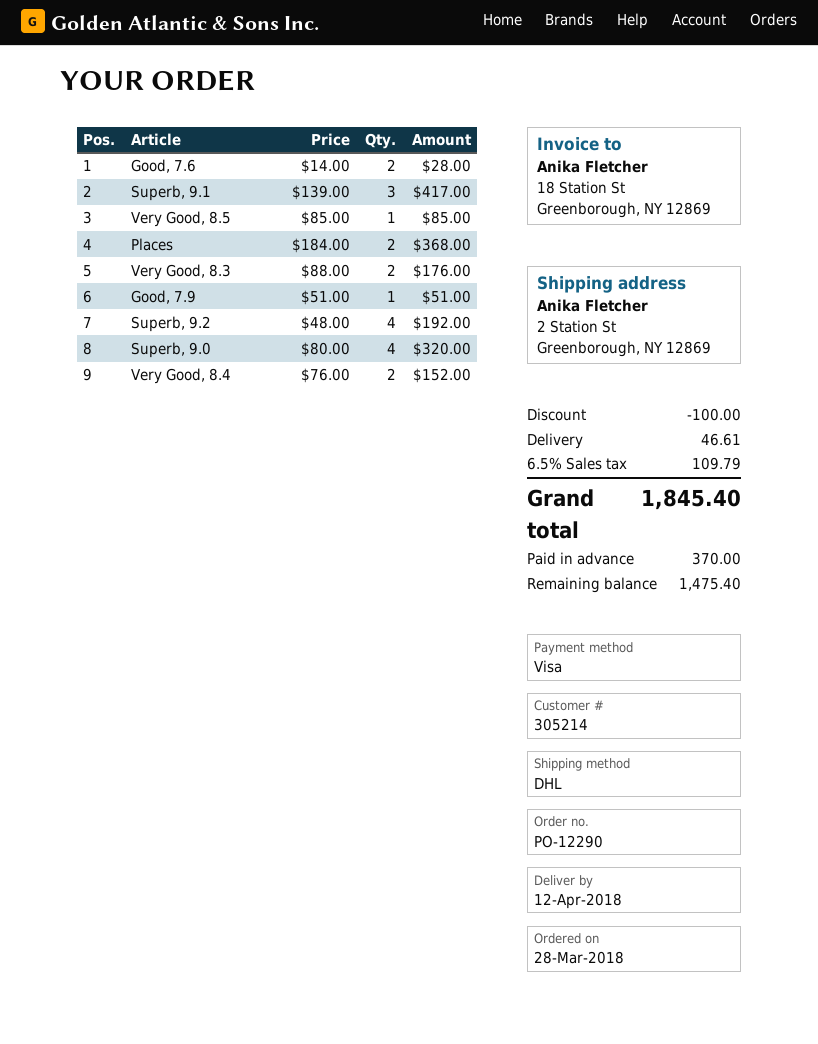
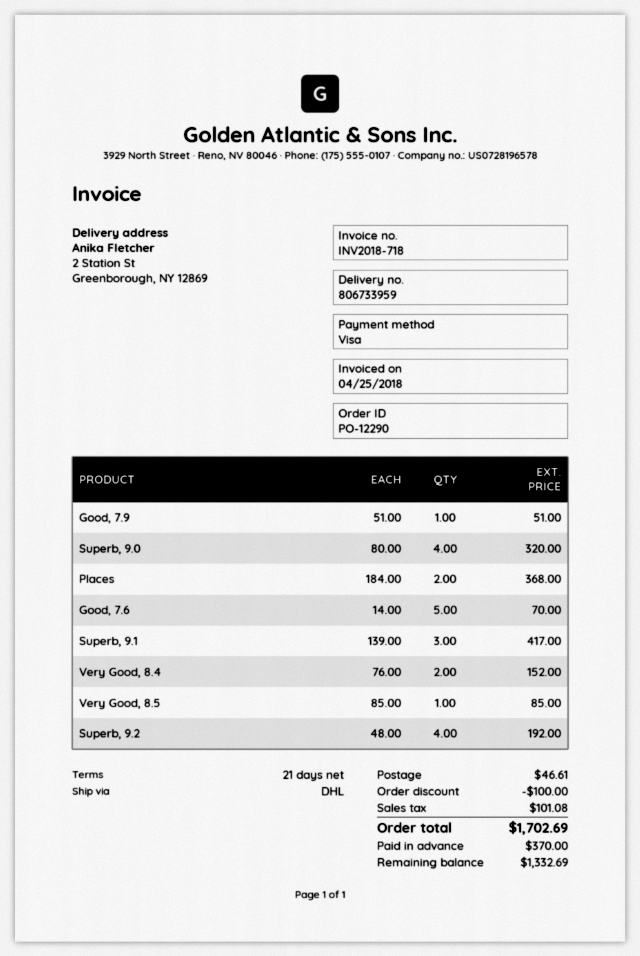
Good, 7.6: 2 x 14.00 = 28.00 -> 5 x 14.00 = 70.00
Very Good, 8.3: 2 x 88.00 = 176.00 -> none
tax: 109.79 -> 101.08
total: 1845.40 -> 1702.69
balance: 1475.40 -> 1332.69

